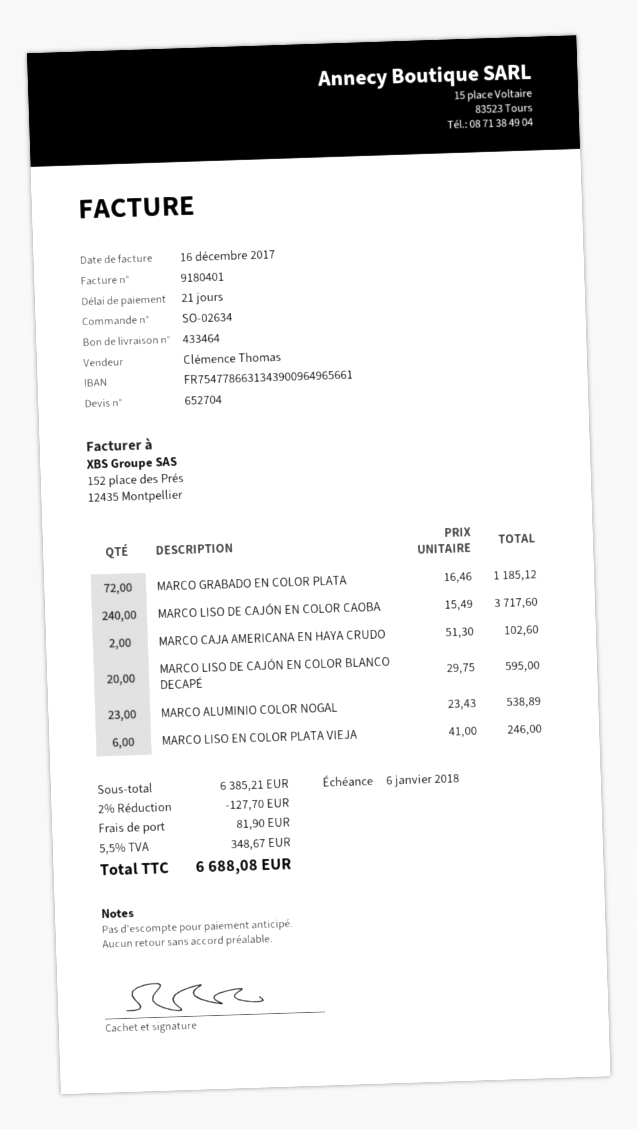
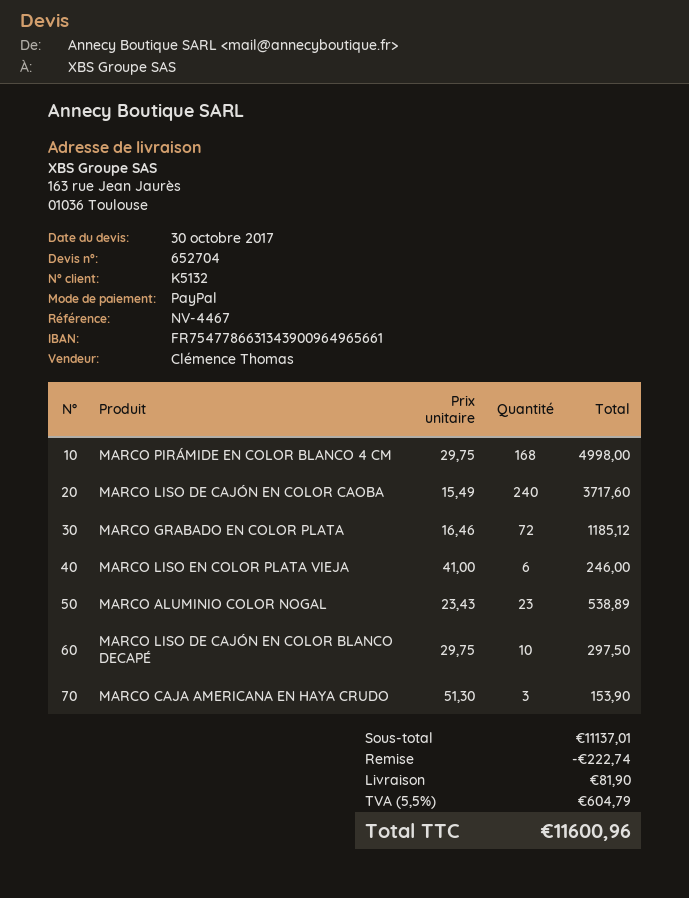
MARCO CAJA AMERICANA EN HAYA CRUDO: 2 x 51.30 = 102.60 -> 3 x 51.30 = 153.90
MARCO LISO DE CAJÓN EN COLOR BLANCO DECAPÉ: 20 x 29.75 = 595.00 -> 10 x 29.75 = 297.50
MARCO PIRÁMIDE EN COLOR BLANCO 4 CM: none -> 168 x 29.75 = 4998.00
subtotal: 6385.21 -> 11137.01
discount: 127.70 -> 222.74
tax: 5.5% = 348.67 -> 5.5% = 604.79
total: 6688.08 -> 11600.96

